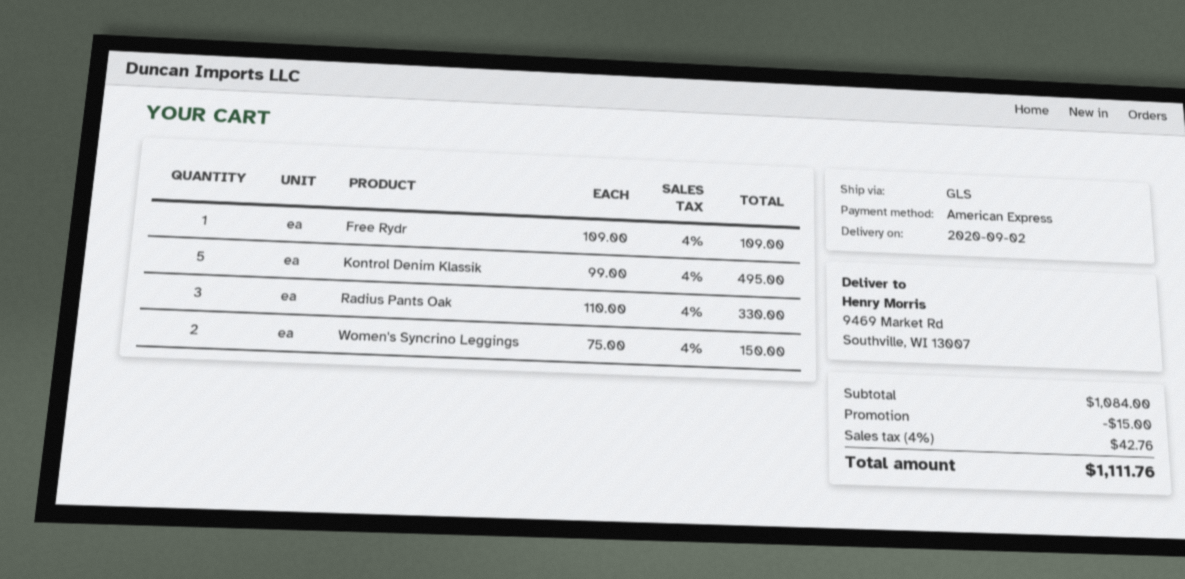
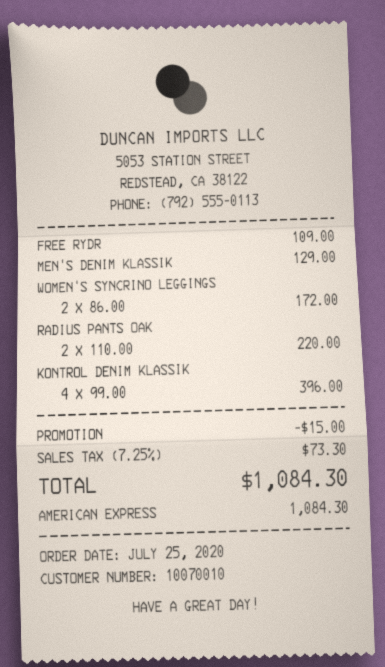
Kontrol Denim Klassik: 5 x 99.00 = 495.00 -> 4 x 99.00 = 396.00
Radius Pants Oak: 3 x 110.00 = 330.00 -> 2 x 110.00 = 220.00
Women's Syncrino Leggings: 2 x 75.00 = 150.00 -> 2 x 86.00 = 172.00
MEN'S DENIM KLASSIK: none -> 1 x 129.00 = 129.00
tax: 4% = 42.76 -> 7.25% = 73.30
total: 1111.76 -> 1084.30

